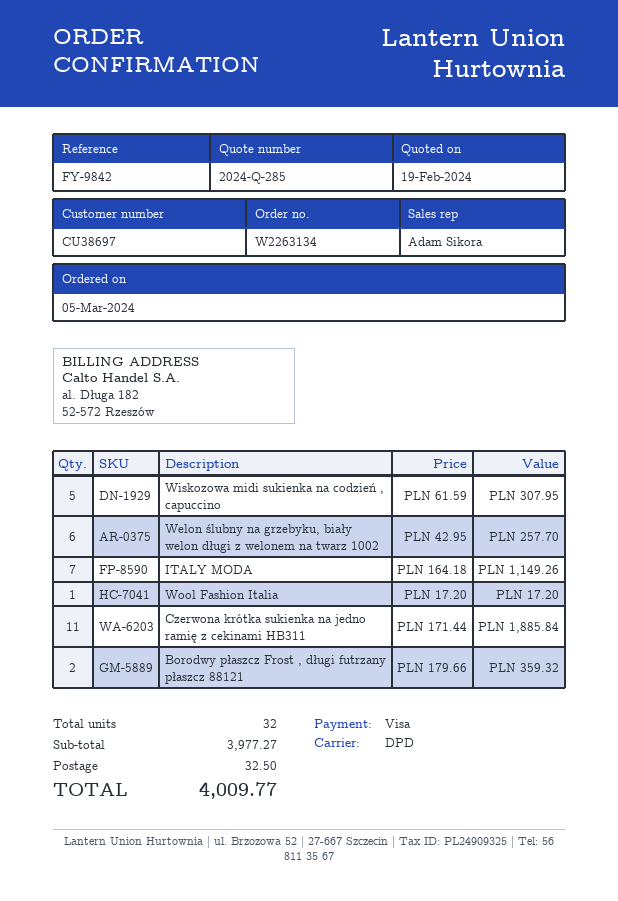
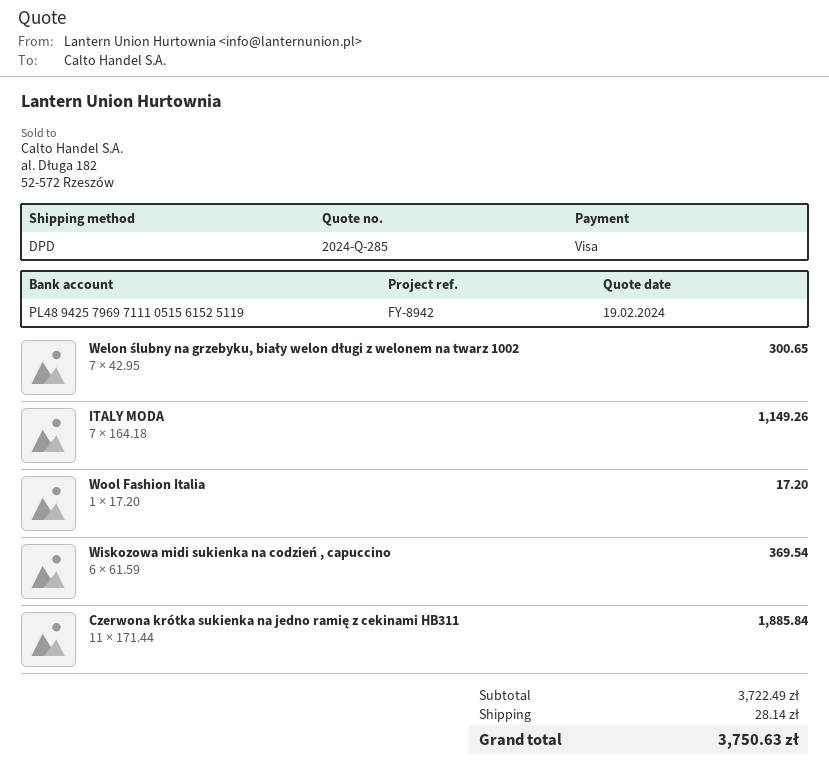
reference: FY-9842 -> FY-8942
Wiskozowa midi sukienka na codzień , capuccino: 5 x 61.59 = 307.95 -> 6 x 61.59 = 369.54
Welon ślubny na grzebyku, biały welon długi z welonem na twarz 1002: 6 x 42.95 = 257.70 -> 7 x 42.95 = 300.65
Borodwy płaszcz Frost , długi futrzany płaszcz 88121: 2 x 179.66 = 359.32 -> none
subtotal: 3977.27 -> 3722.49
shipping: 32.50 -> 28.14
total: 4009.77 -> 3750.63

